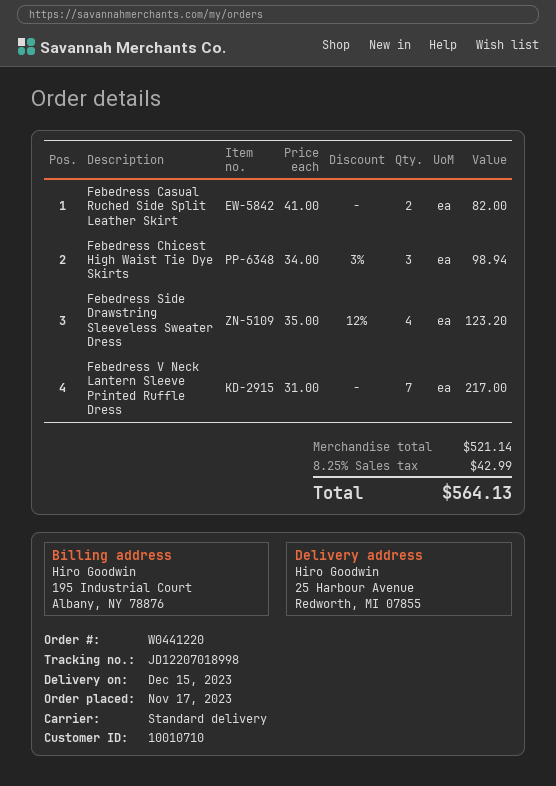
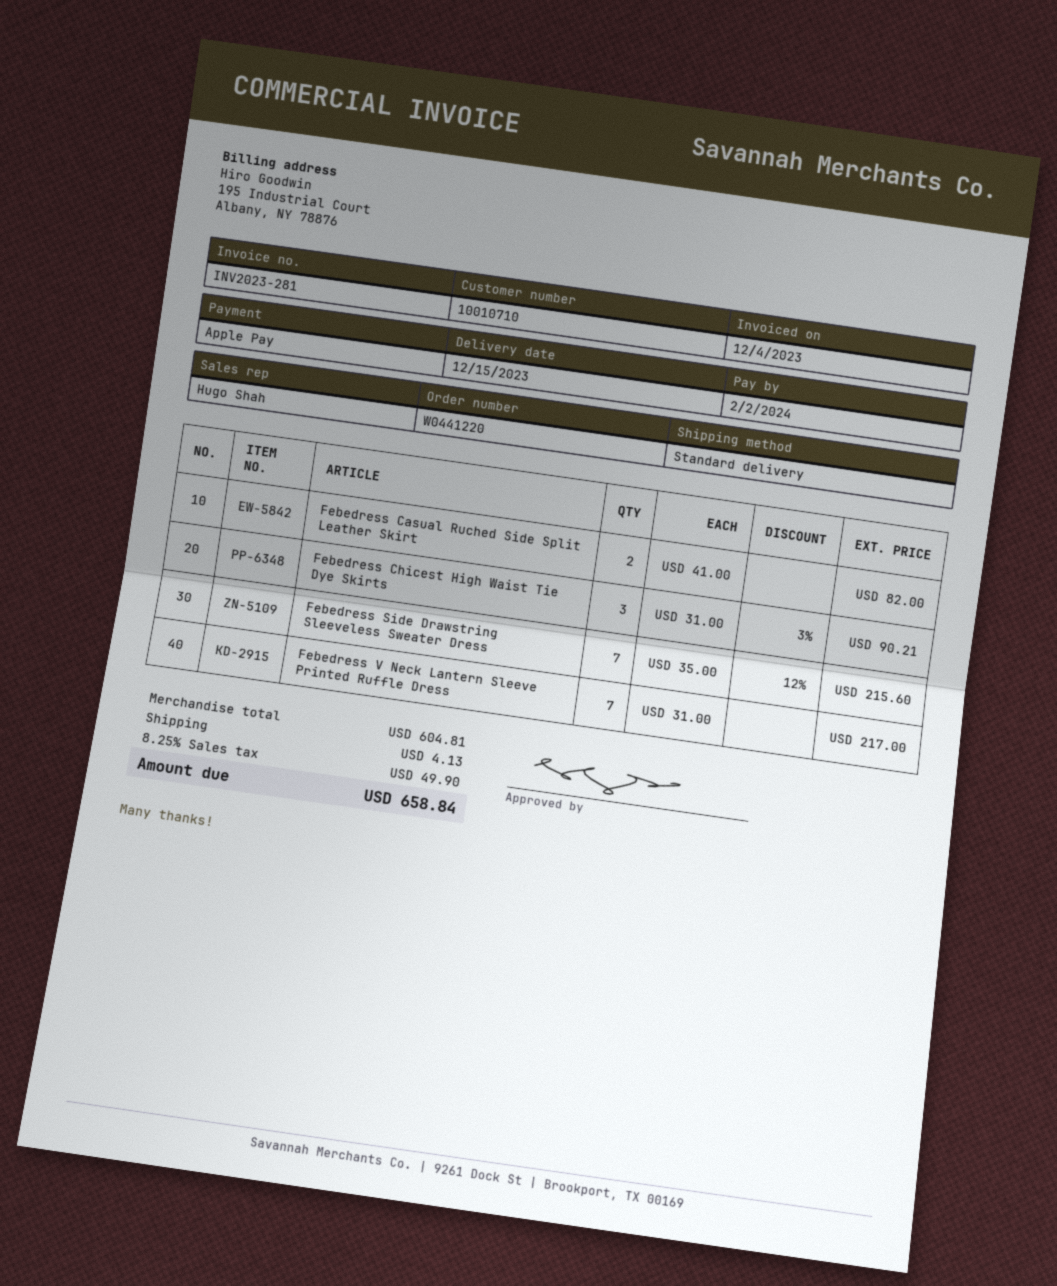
Febedress Chicest High Waist Tie Dye Skirts: 3 x 34.00 - 3% = 98.94 -> 3 x 31.00 - 3% = 90.21
Febedress Side Drawstring Sleeveless Sweater Dress: 4 x 35.00 - 12% = 123.20 -> 7 x 35.00 - 12% = 215.60
subtotal: 521.14 -> 604.81
shipping: none -> 4.13
tax: 8.25% = 42.99 -> 8.25% = 49.90
total: 564.13 -> 658.84

